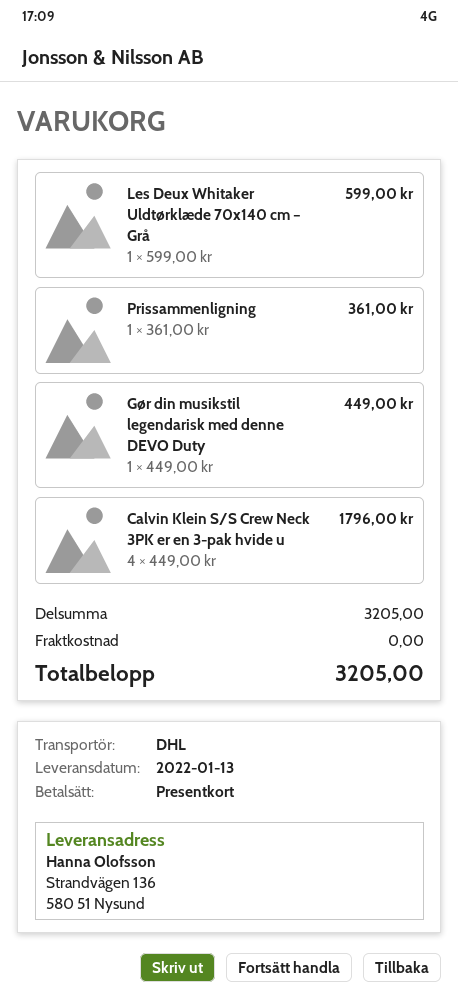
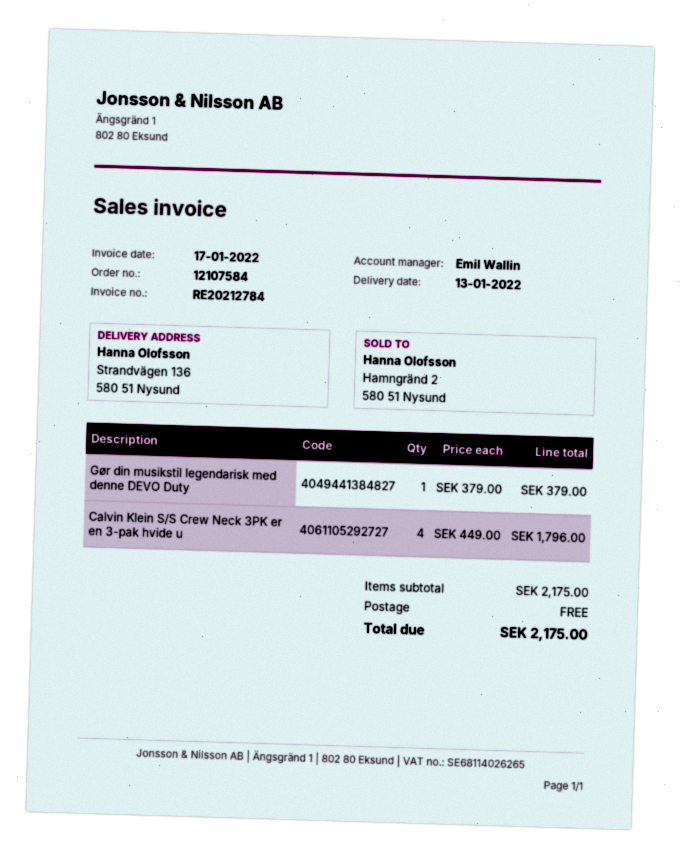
Les Deux Whitaker Uldtørklæde 70x140 cm – Grå: 1 x 599.00 = 599.00 -> none
Prissammenligning: 1 x 361.00 = 361.00 -> none
Gør din musikstil legendarisk med denne DEVO Duty: 1 x 449.00 = 449.00 -> 1 x 379.00 = 379.00
subtotal: 3205.00 -> 2175.00
total: 3205.00 -> 2175.00

